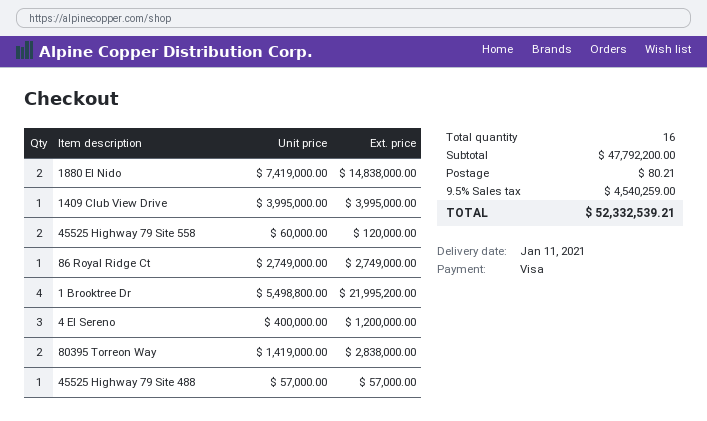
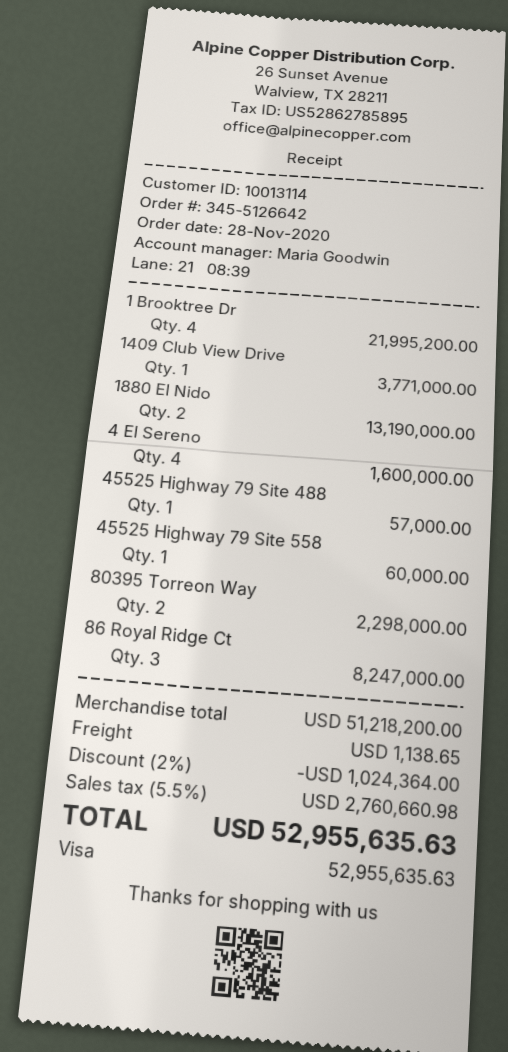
1880 El Nido: 2 for 14838000.00 -> 2 for 13190000.00
1409 Club View Drive: 1 for 3995000.00 -> 1 for 3771000.00
45525 Highway 79 Site 558: 2 for 120000.00 -> 1 for 60000.00
86 Royal Ridge Ct: 1 for 2749000.00 -> 3 for 8247000.00
4 El Sereno: 3 for 1200000.00 -> 4 for 1600000.00
80395 Torreon Way: 2 for 2838000.00 -> 2 for 2298000.00
subtotal: 47792200.00 -> 51218200.00
discount: none -> 2% = 1024364.00
shipping: 80.21 -> 1138.65
tax: 9.5% = 4540259.00 -> 5.5% = 2760660.98
total: 52332539.21 -> 52955635.63

